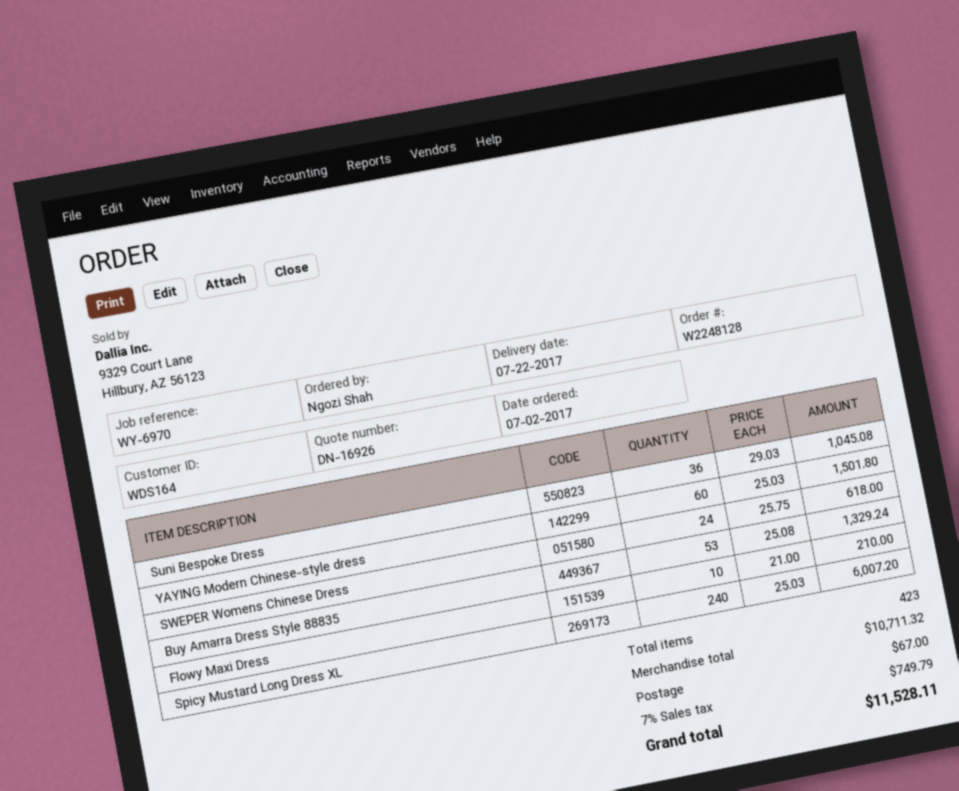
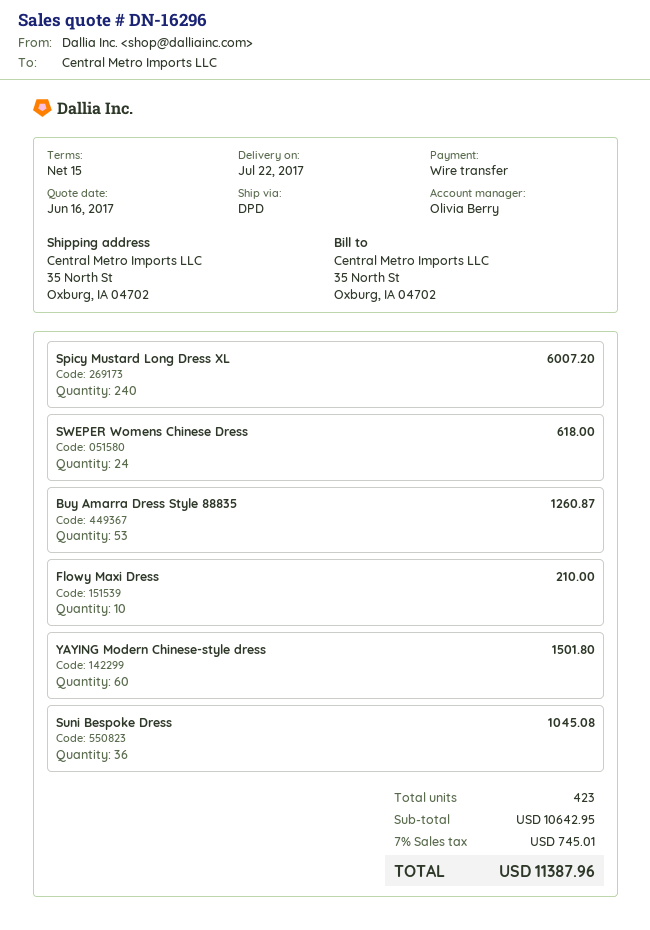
quote number: DN-16926 -> DN-16296
Buy Amarra Dress Style 88835: 53 for 1329.24 -> 53 for 1260.87
subtotal: 10711.32 -> 10642.95
shipping: 67.00 -> none
tax: 7% = 749.79 -> 7% = 745.01
total: 11528.11 -> 11387.96

